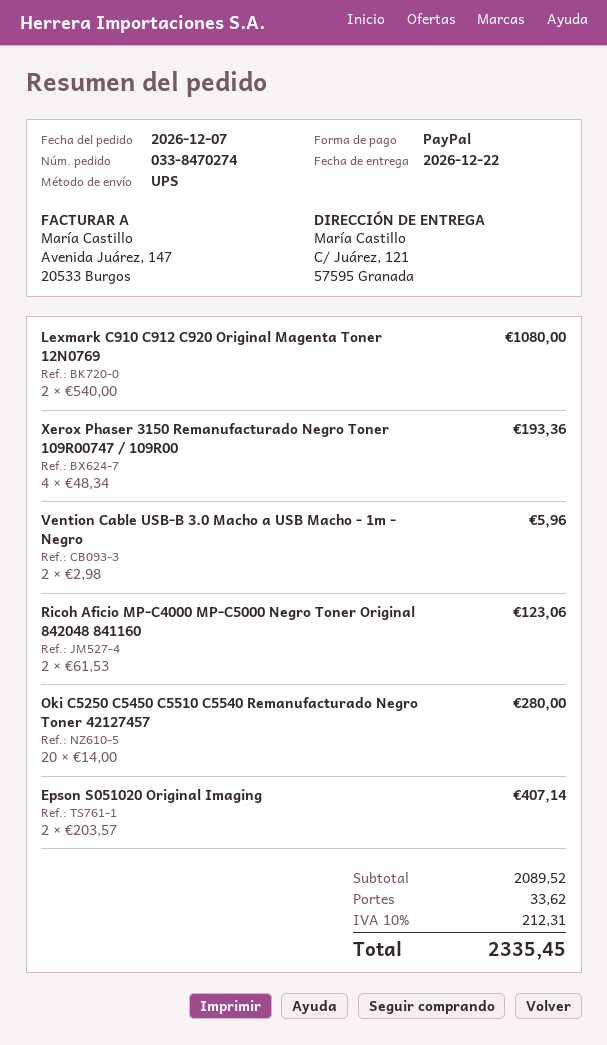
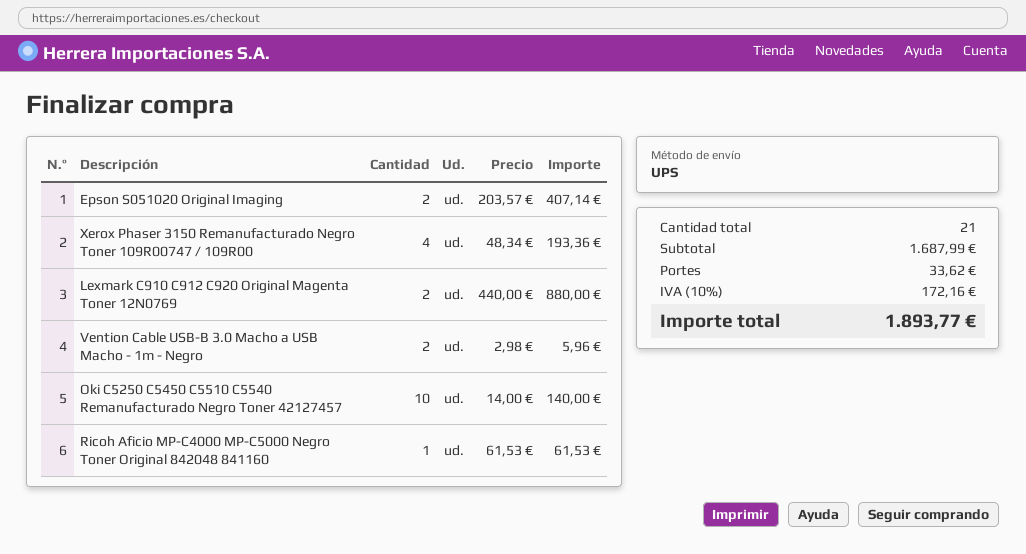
Lexmark C910 C912 C920 Original Magenta Toner 12N0769: 2 x 540.00 = 1080.00 -> 2 x 440.00 = 880.00
Ricoh Aficio MP-C4000 MP-C5000 Negro Toner Original 842048 841160: 2 x 61.53 = 123.06 -> 1 x 61.53 = 61.53
Oki C5250 C5450 C5510 C5540 Remanufacturado Negro Toner 42127457: 20 x 14.00 = 280.00 -> 10 x 14.00 = 140.00
subtotal: 2089.52 -> 1687.99
tax: 10% = 212.31 -> 10% = 172.16
total: 2335.45 -> 1893.77

